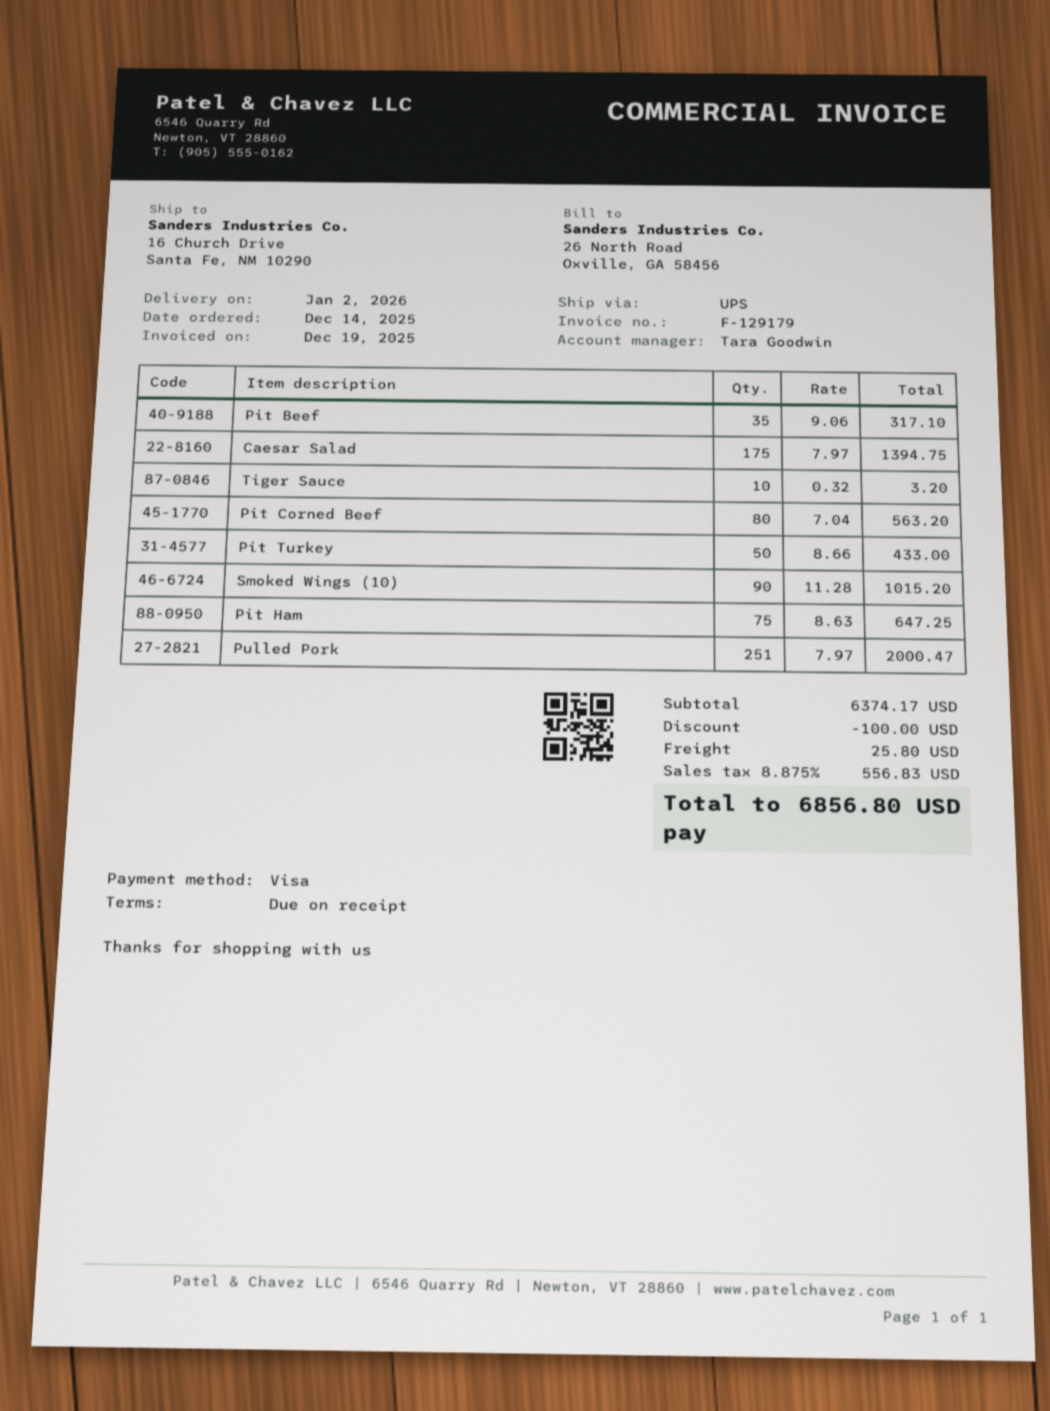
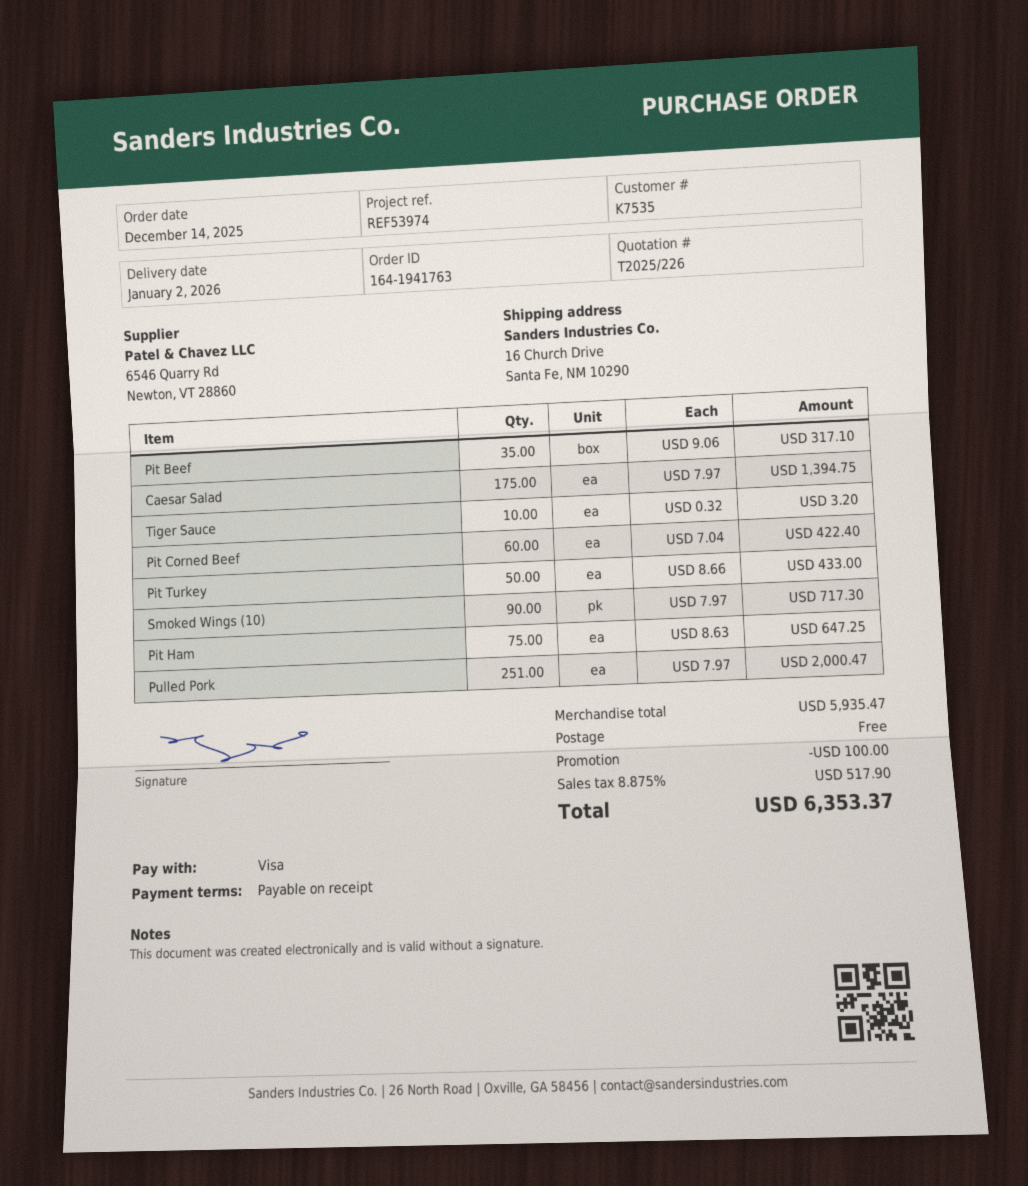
Pit Corned Beef: 80 x 7.04 = 563.20 -> 60 x 7.04 = 422.40
Smoked Wings (10): 90 x 11.28 = 1015.20 -> 90 x 7.97 = 717.30
subtotal: 6374.17 -> 5935.47
shipping: 25.80 -> 0.00
tax: 8.875% = 556.83 -> 8.875% = 517.90
total: 6856.80 -> 6353.37

